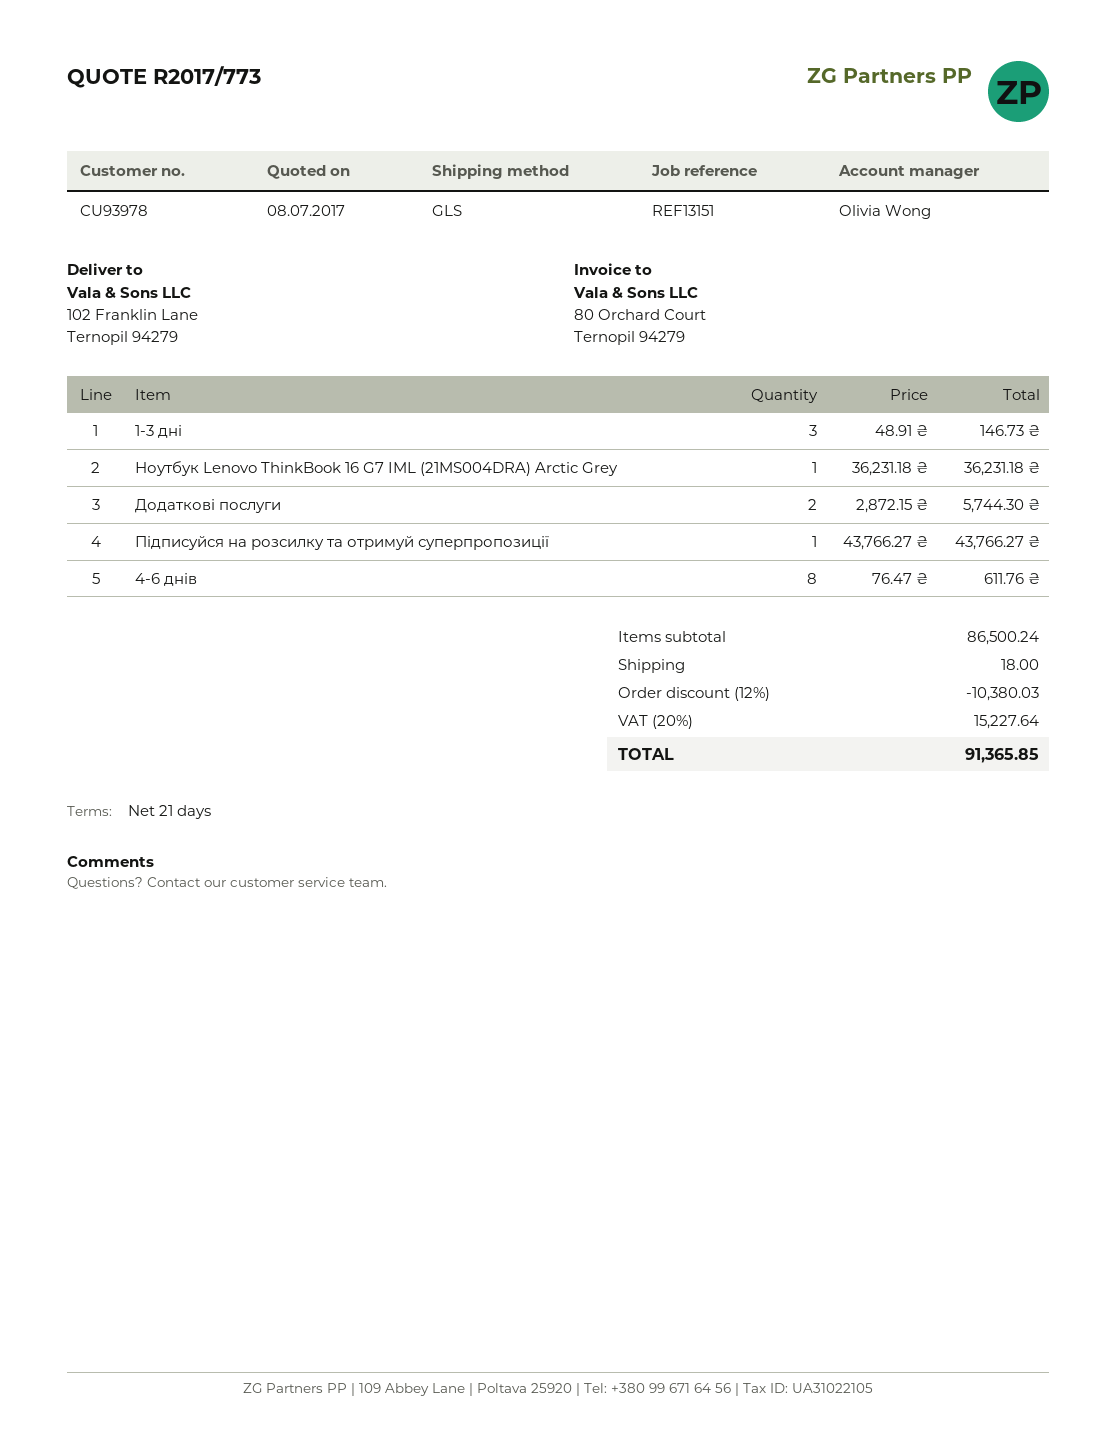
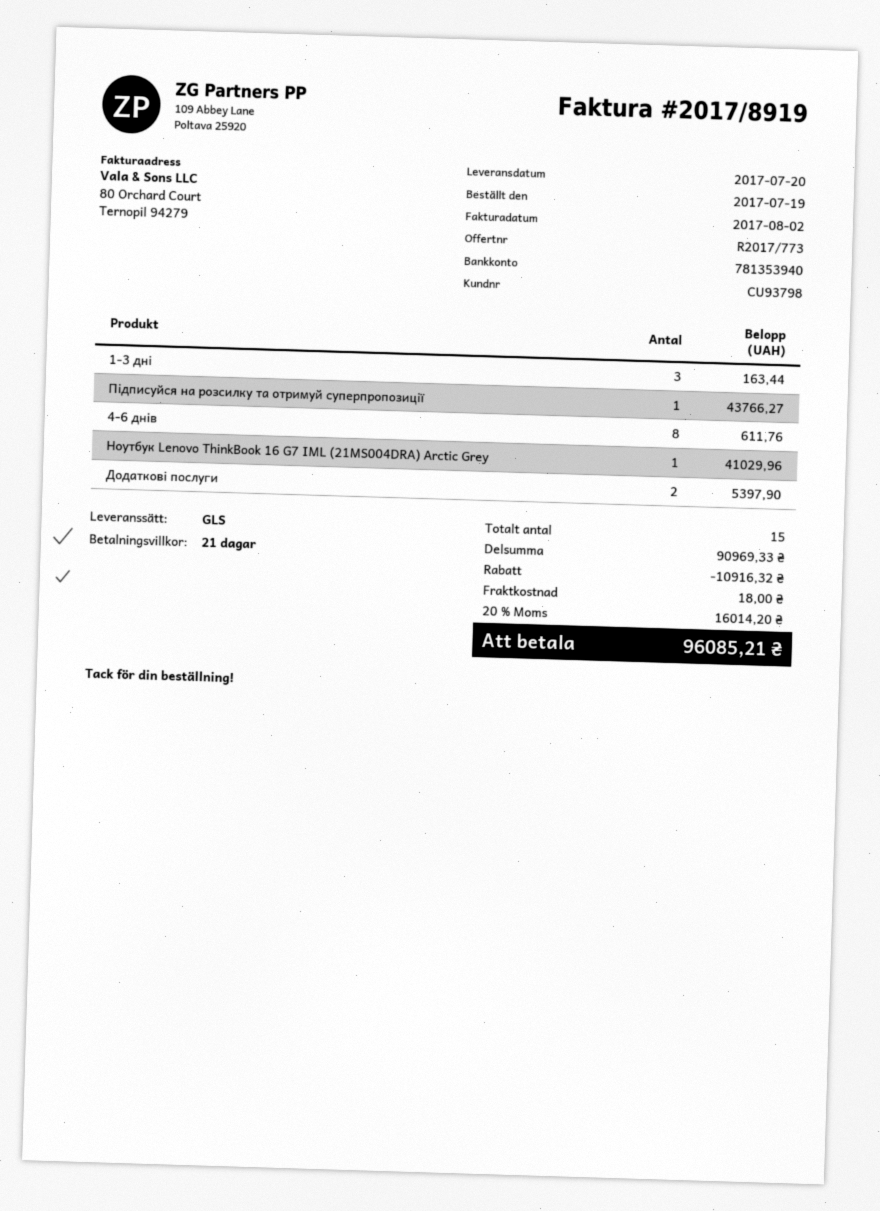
customer number: CU93978 -> CU93798
1-3 дні: 3 for 146.73 -> 3 for 163.44
Ноутбук Lenovo ThinkBook 16 G7 IML (21MS004DRA) Arctic Grey: 1 for 36231.18 -> 1 for 41029.96
Додаткові послуги: 2 for 5744.30 -> 2 for 5397.90
subtotal: 86500.24 -> 90969.33
discount: 10380.03 -> 10916.32
tax: 20% = 15227.64 -> 20% = 16014.20
total: 91365.85 -> 96085.21

